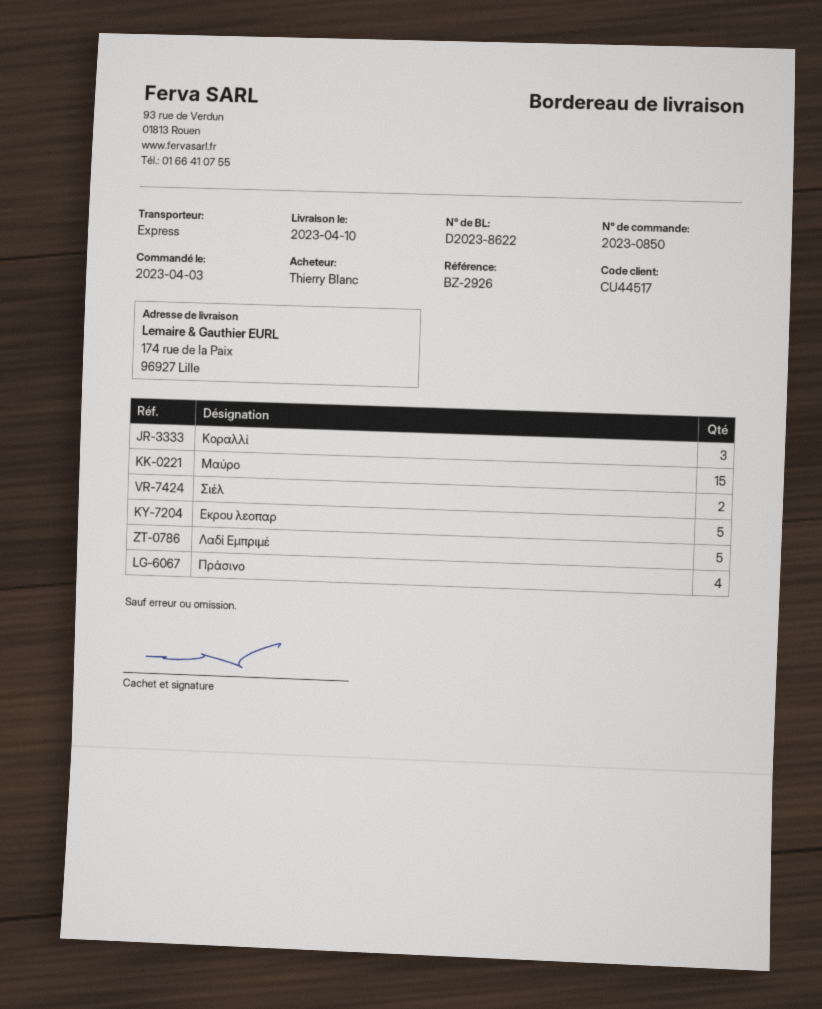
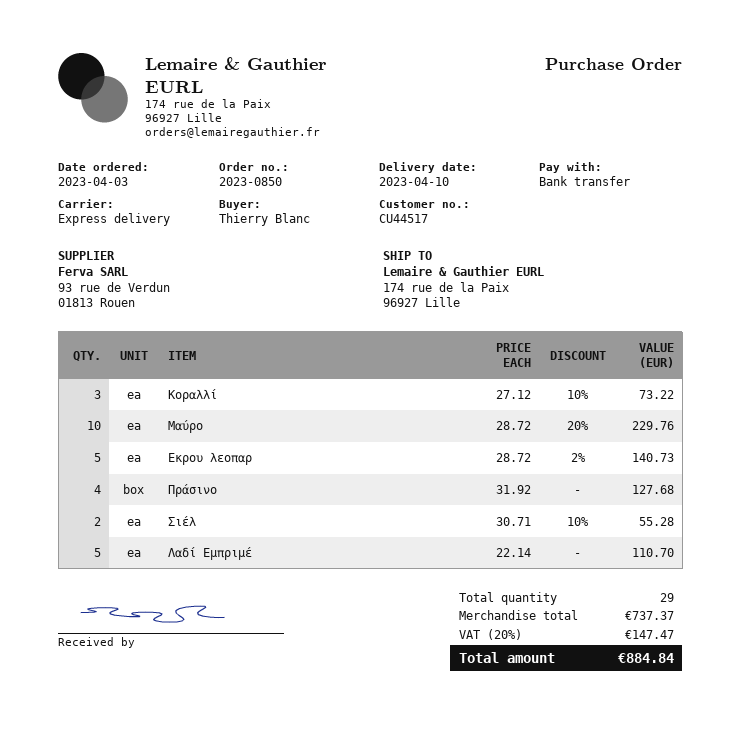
Μαύρο: 15 -> 10

